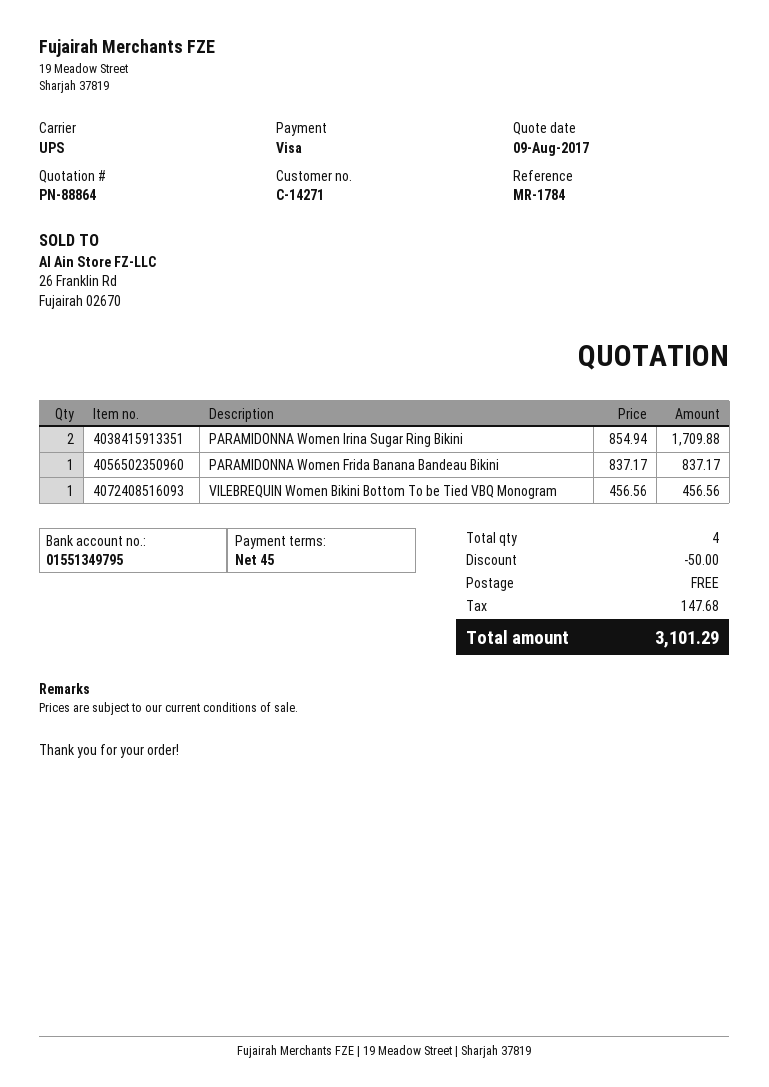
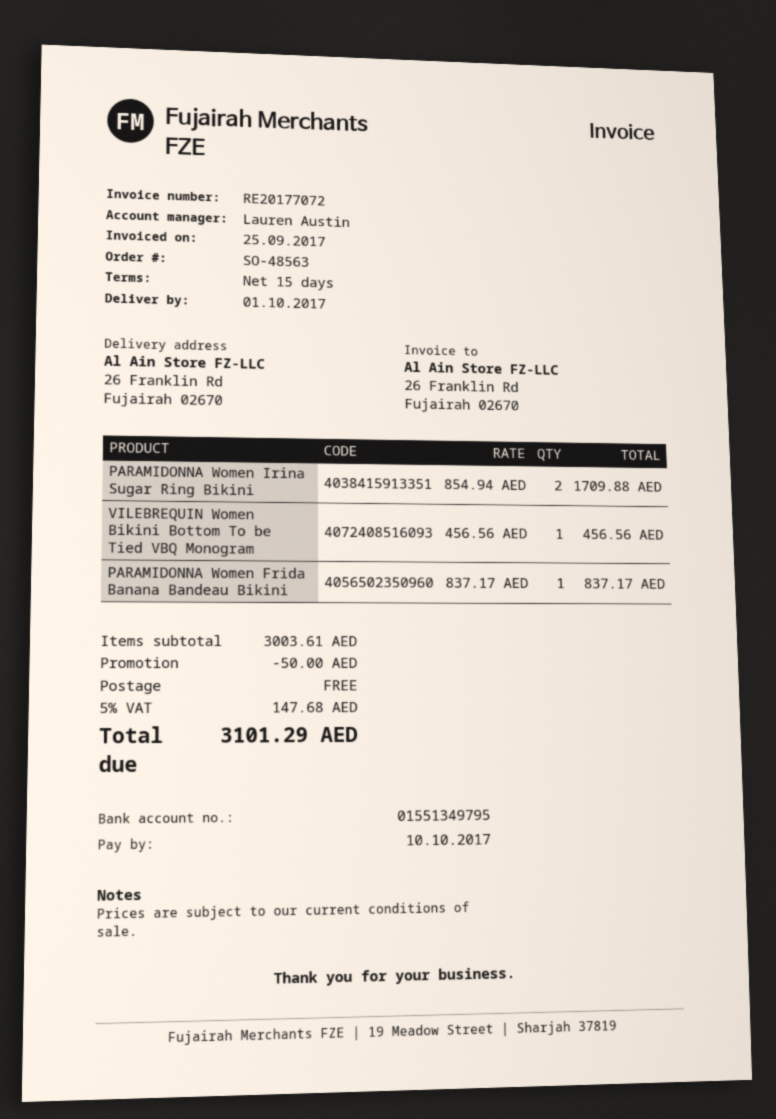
payment terms: 45 days -> 15 days

